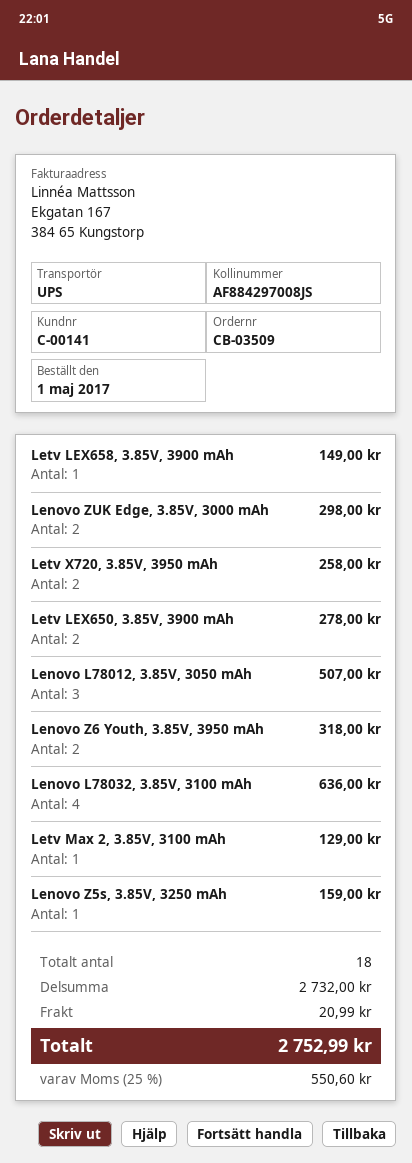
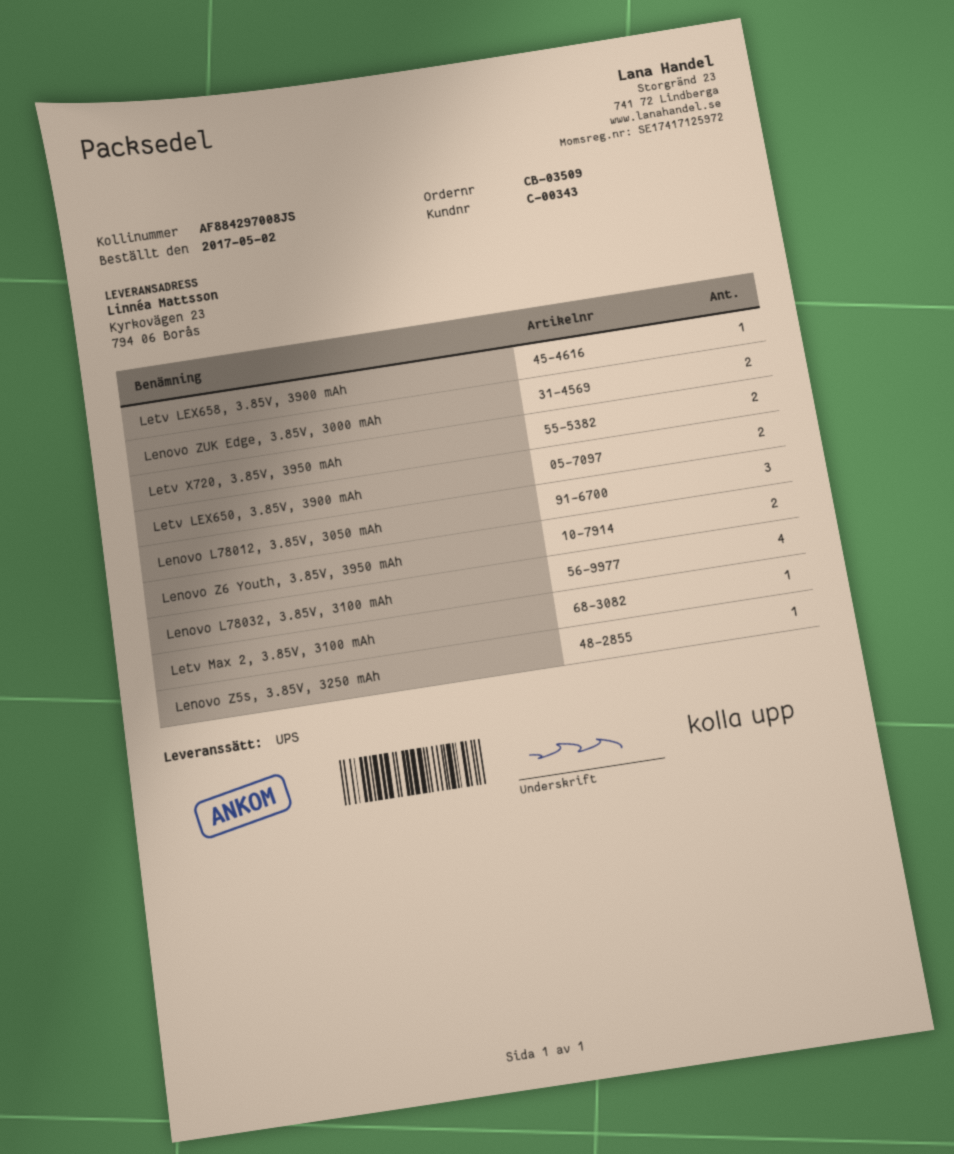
order date: 2017-05-01 -> 2017-05-02
customer number: C-00141 -> C-00343

